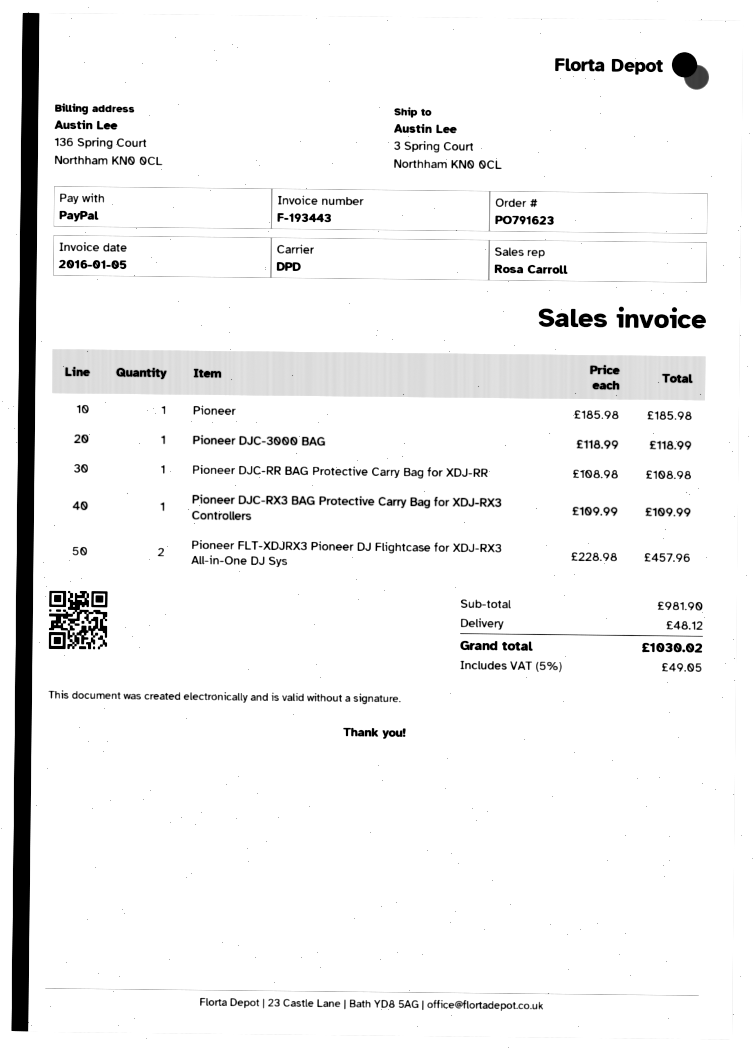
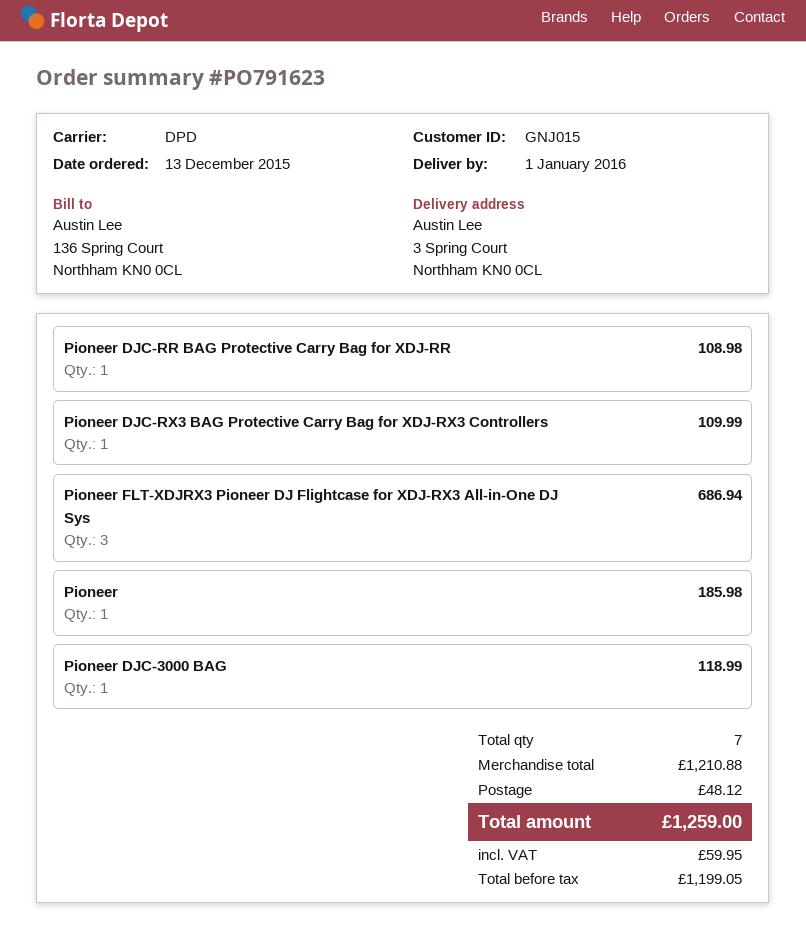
Pioneer FLT-XDJRX3 Pioneer DJ Flightcase for XDJ-RX3 All-in-One DJ Sys: 2 for 457.96 -> 3 for 686.94
subtotal: 981.90 -> 1210.88
tax: 49.05 -> 59.95
total: 1030.02 -> 1259.00

